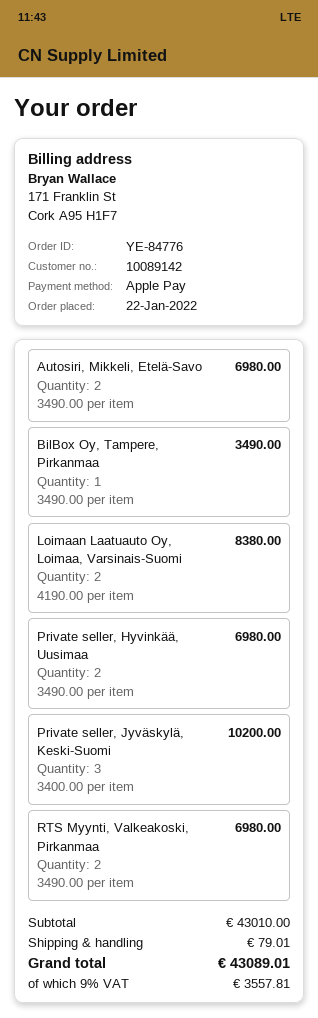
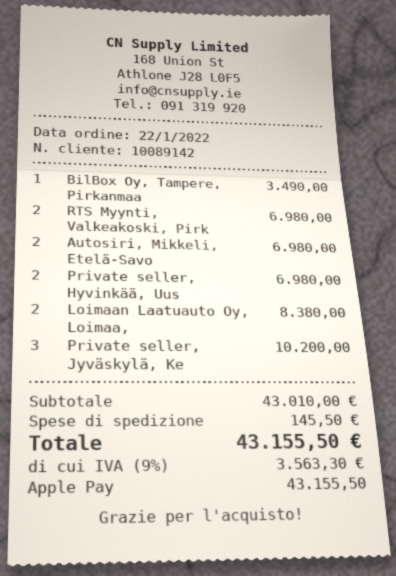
shipping: 79.01 -> 145.50
tax: 9% = 3557.81 -> 9% = 3563.30
total: 43089.01 -> 43155.50

